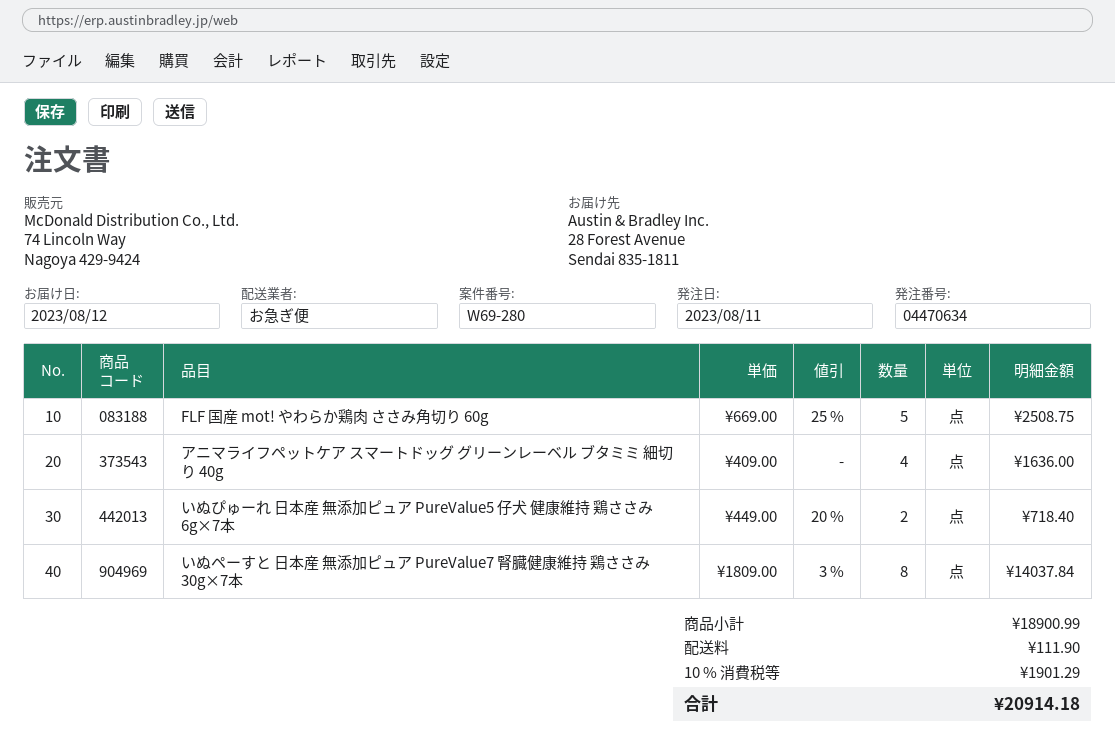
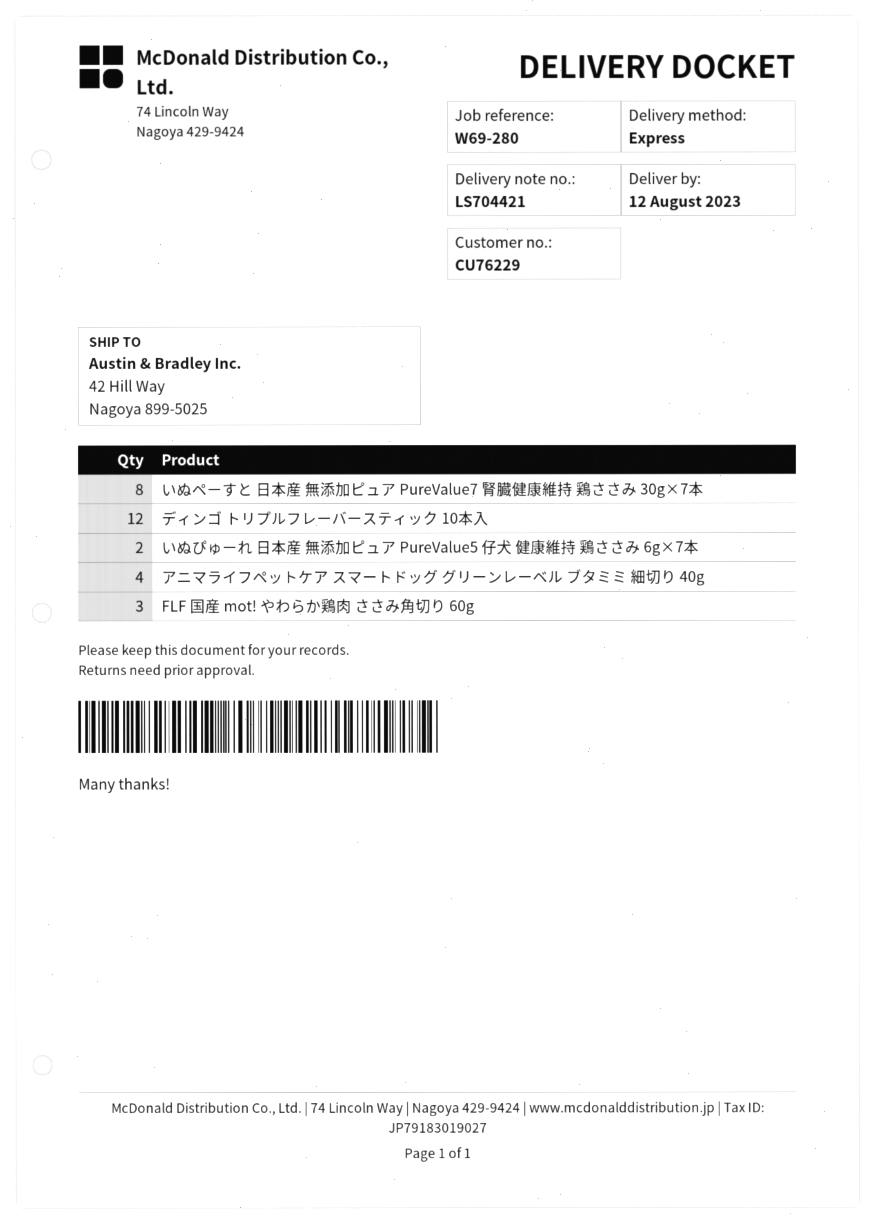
ship to: 28 Forest Avenue, Sendai 835-1811 -> 42 Hill Way, Nagoya 899-5025
FLF 国産 mot! やわらか鶏肉 ささみ角切り 60g: 5 -> 3
ディンゴ トリプルフレーバースティック 10本入: none -> 12

